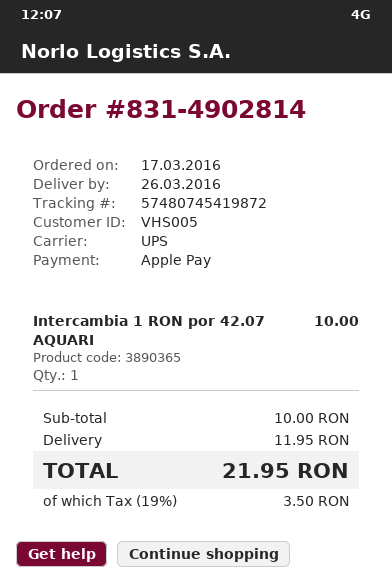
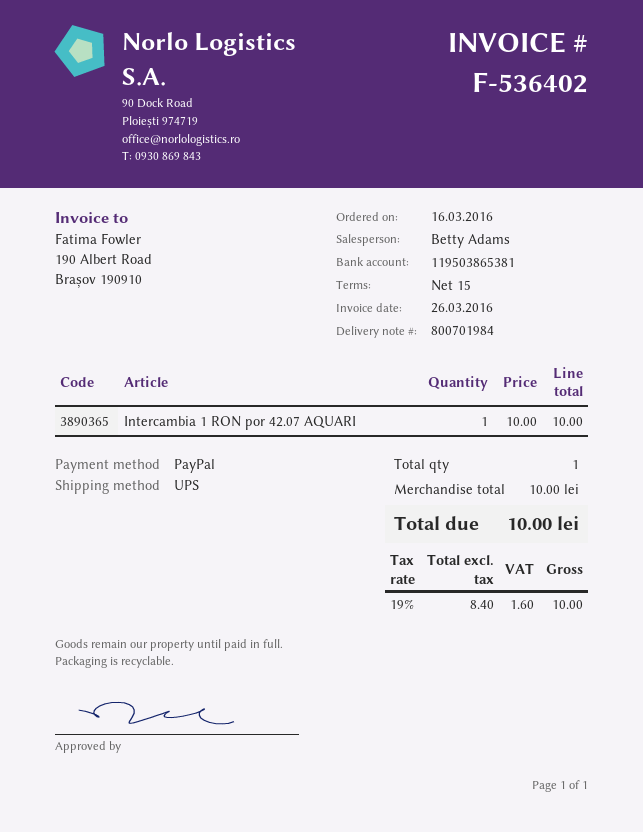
order date: 2016-03-17 -> 2016-03-16
payment method: Apple Pay -> PayPal
shipping: 11.95 -> none
tax: 19% = 3.50 -> 19% = 1.60
total: 21.95 -> 10.00

